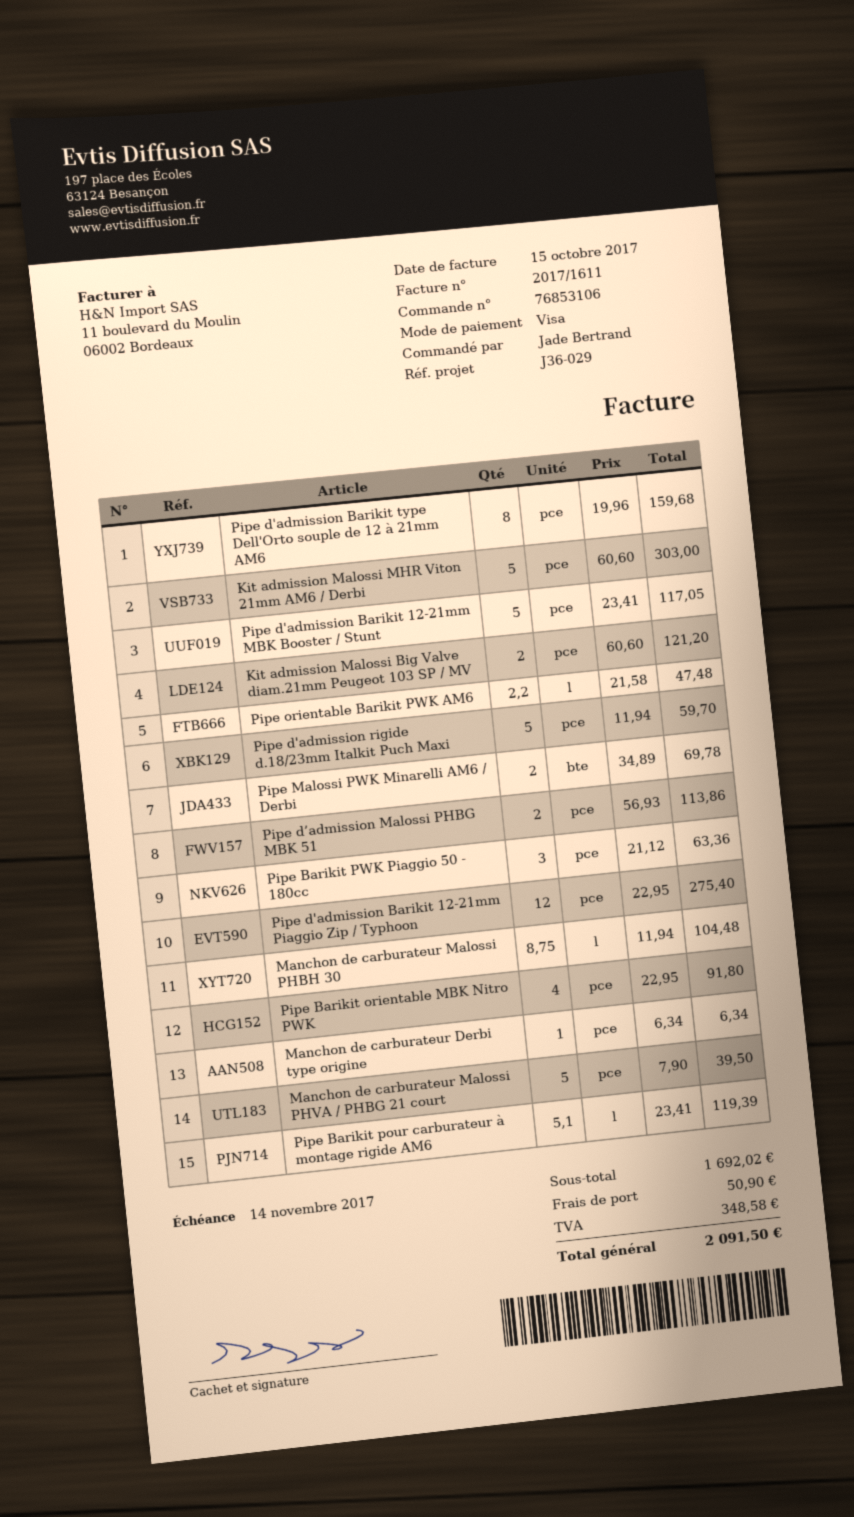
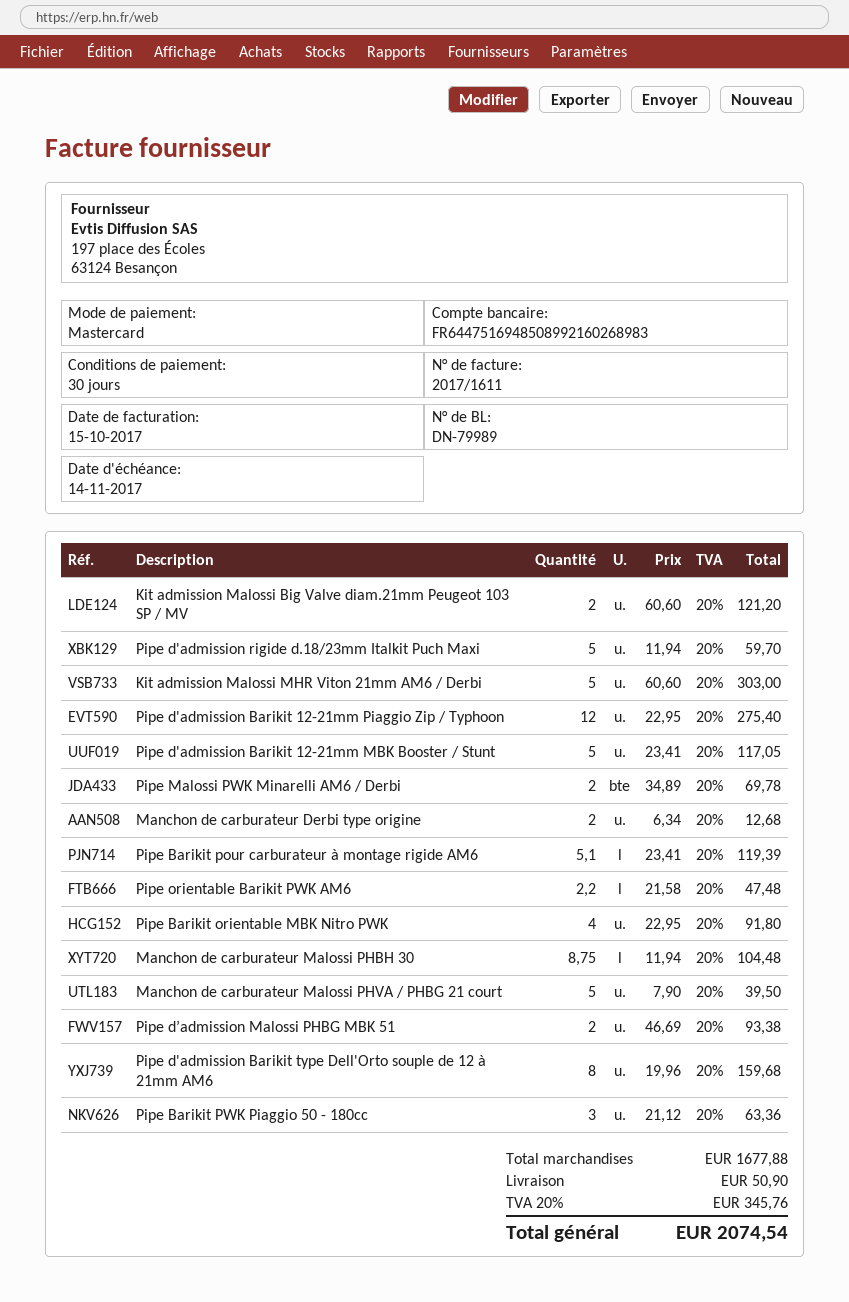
payment method: Visa -> Mastercard
Pipe d’admission Malossi PHBG MBK 51: 2 x 56.93 = 113.86 -> 2 x 46.69 = 93.38
Manchon de carburateur Derbi type origine: 1 x 6.34 = 6.34 -> 2 x 6.34 = 12.68
subtotal: 1692.02 -> 1677.88
tax: 348.58 -> 345.76
total: 2091.50 -> 2074.54

